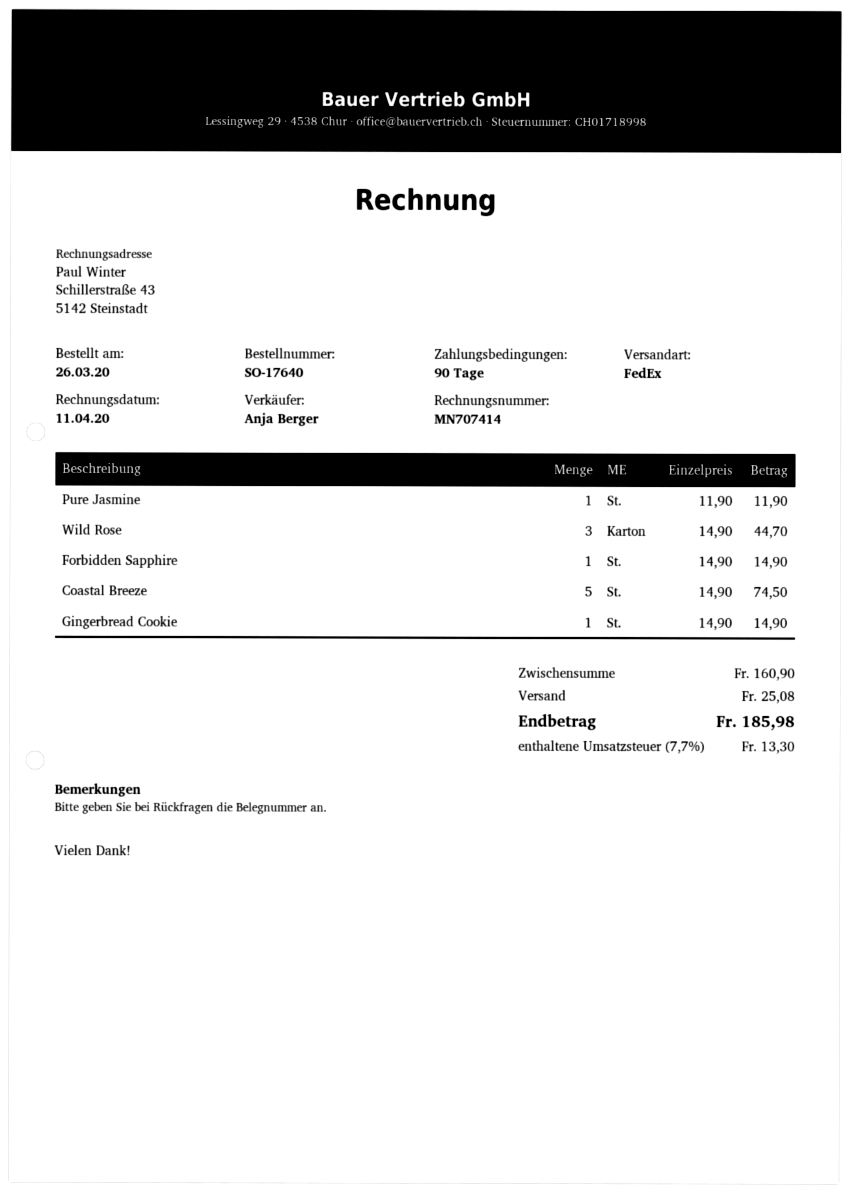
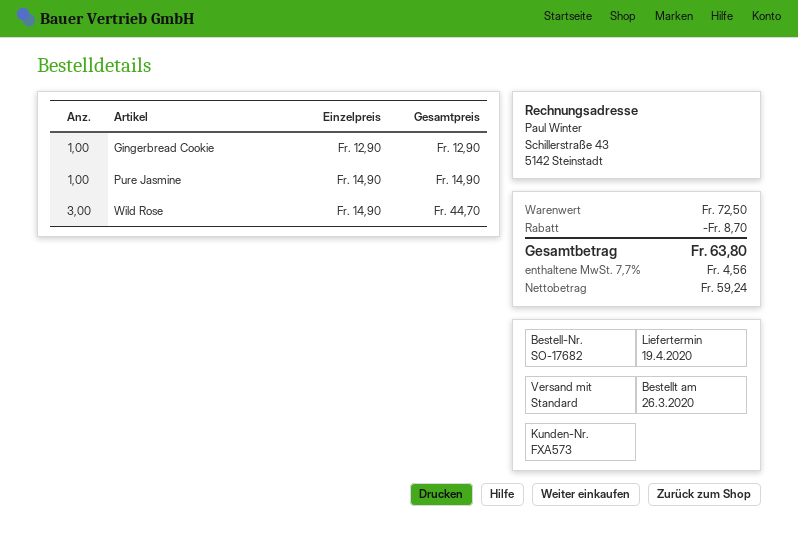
order number: SO-17640 -> SO-17682
shipping method: FedEx -> standard
Pure Jasmine: 1 x 11.90 = 11.90 -> 1 x 14.90 = 14.90
Forbidden Sapphire: 1 x 14.90 = 14.90 -> none
Coastal Breeze: 5 x 14.90 = 74.50 -> none
Gingerbread Cookie: 1 x 14.90 = 14.90 -> 1 x 12.90 = 12.90
subtotal: 160.90 -> 72.50
discount: none -> 8.70
shipping: 25.08 -> none
tax: 7.7% = 13.30 -> 7.7% = 4.56
total: 185.98 -> 63.80

